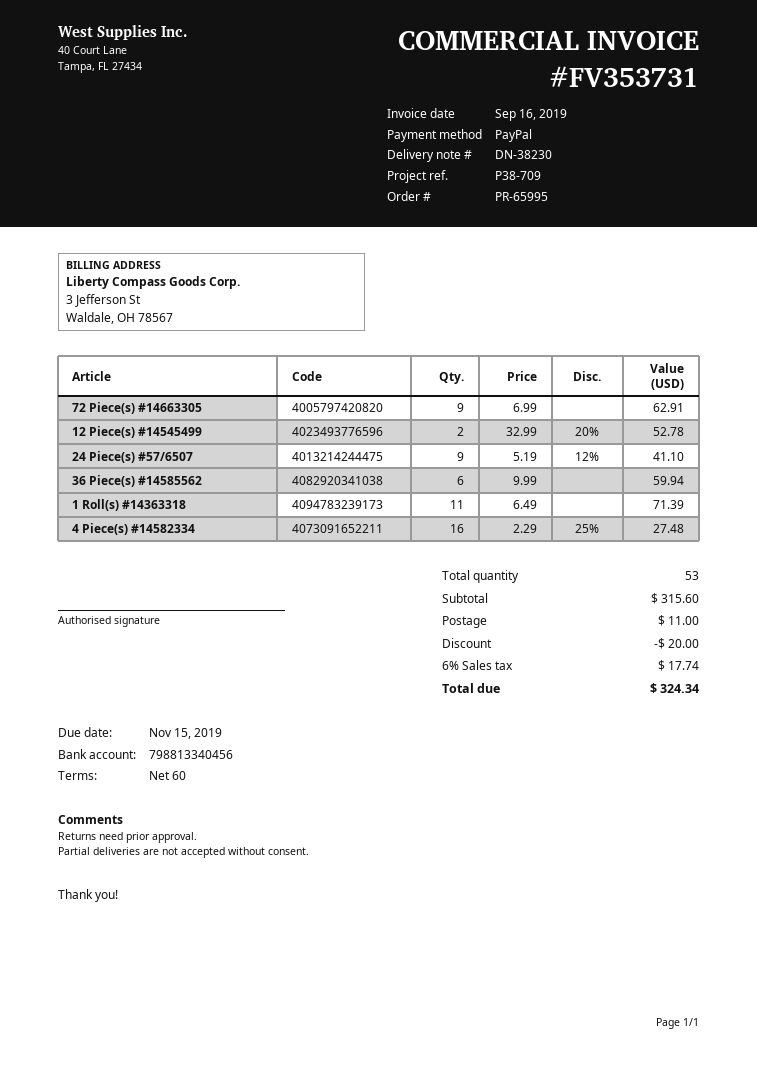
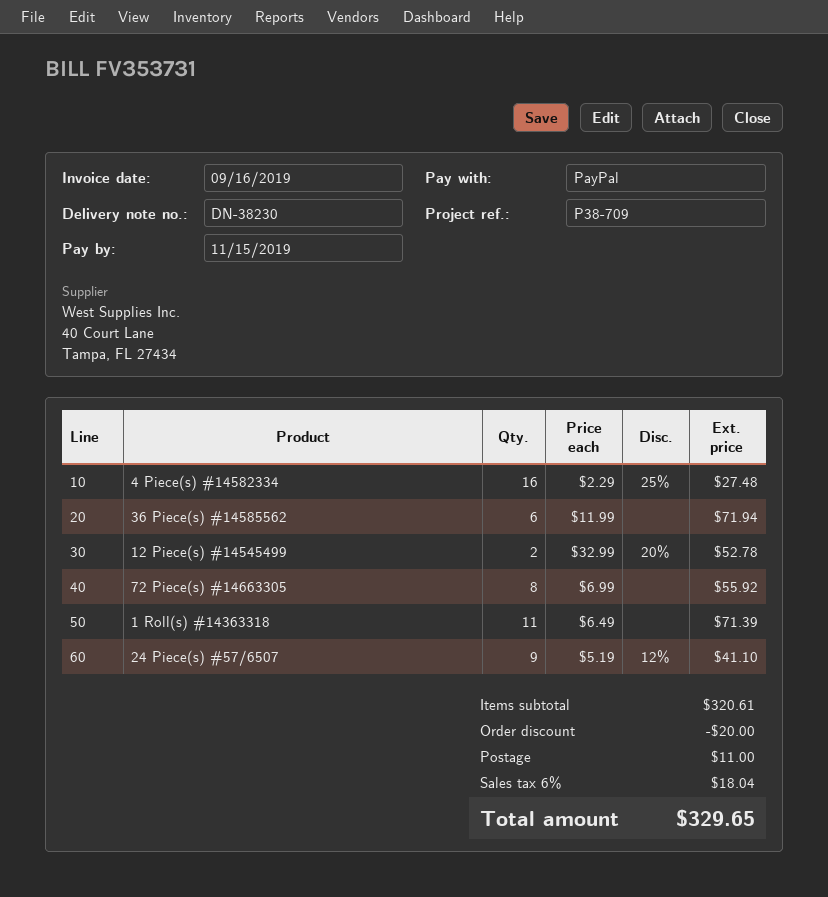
72 Piece(s) #14663305: 9 x 6.99 = 62.91 -> 8 x 6.99 = 55.92
36 Piece(s) #14585562: 6 x 9.99 = 59.94 -> 6 x 11.99 = 71.94
subtotal: 315.60 -> 320.61
tax: 6% = 17.74 -> 6% = 18.04
total: 324.34 -> 329.65

